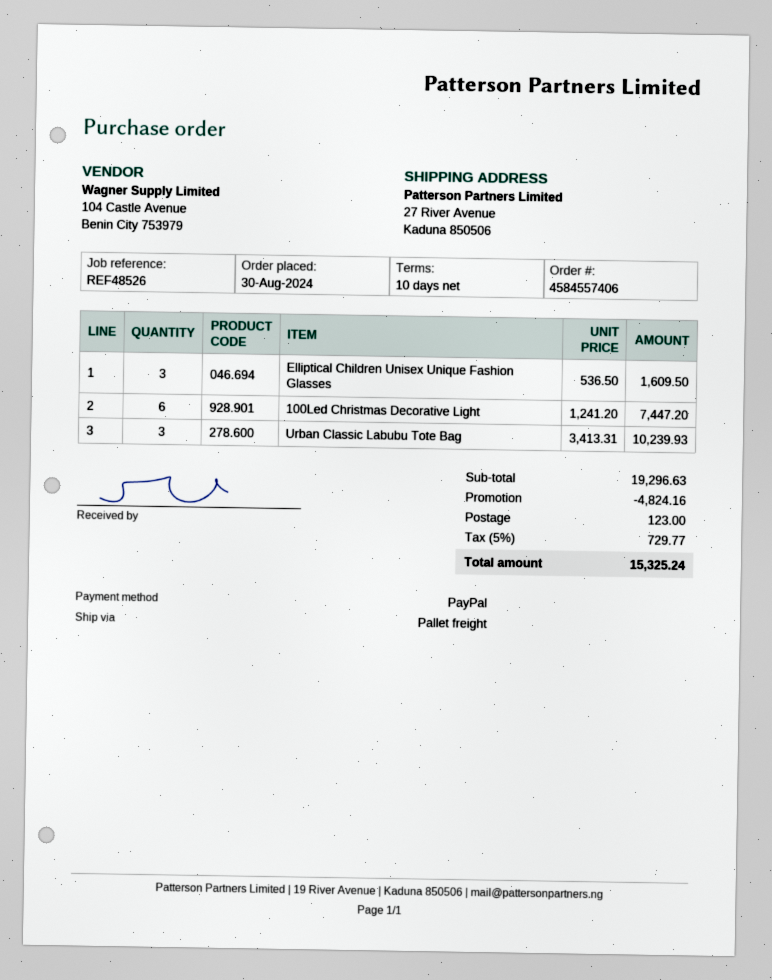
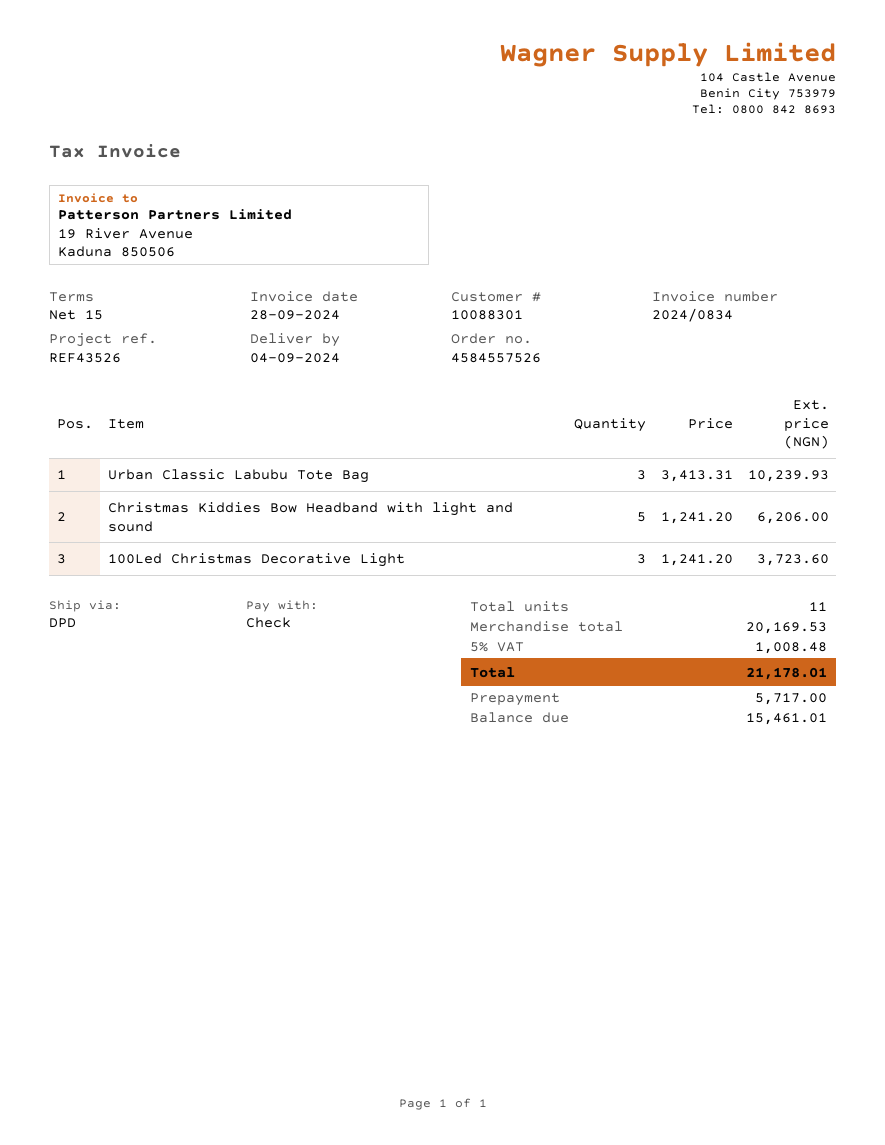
order number: 4584557406 -> 4584557526
payment terms: 10 days -> 15 days
reference: REF48526 -> REF43526
payment method: PayPal -> cheque
shipping method: pallet freight -> DPD
Elliptical Children Unisex Unique Fashion Glasses: 3 x 536.50 = 1609.50 -> none
100Led Christmas Decorative Light: 6 x 1241.20 = 7447.20 -> 3 x 1241.20 = 3723.60
Christmas Kiddies Bow Headband with light and sound: none -> 5 x 1241.20 = 6206.00
subtotal: 19296.63 -> 20169.53
discount: 4824.16 -> none
shipping: 123.00 -> none
tax: 5% = 729.77 -> 5% = 1008.48
total: 15325.24 -> 21178.01

